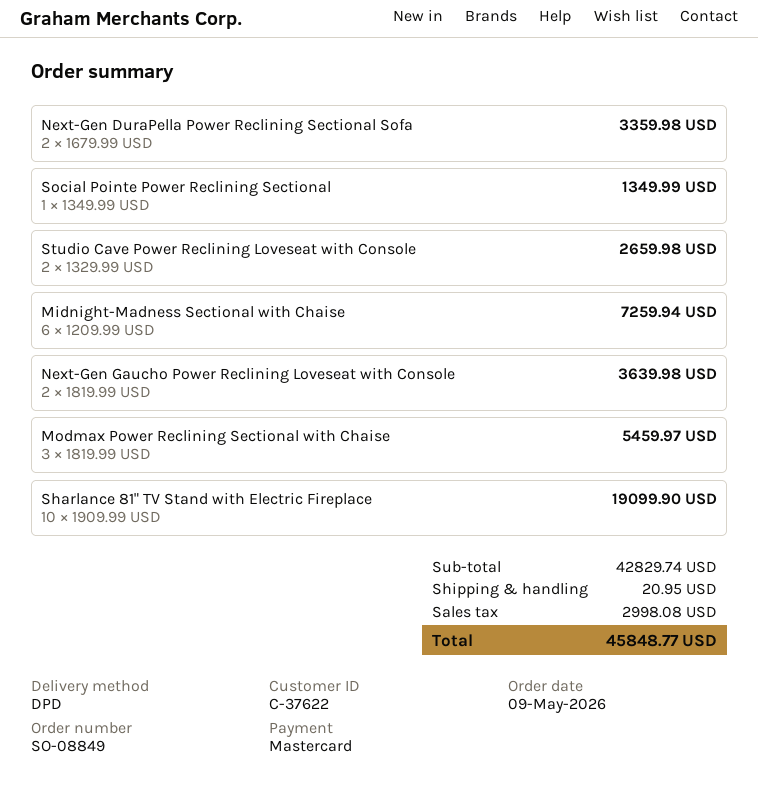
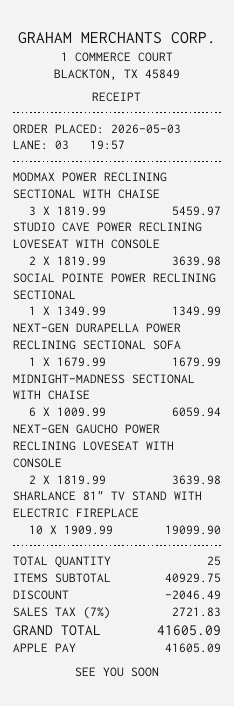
order date: 2026-05-09 -> 2026-05-03
payment method: Mastercard -> Apple Pay
Next-Gen DuraPella Power Reclining Sectional Sofa: 2 x 1679.99 = 3359.98 -> 1 x 1679.99 = 1679.99
Studio Cave Power Reclining Loveseat with Console: 2 x 1329.99 = 2659.98 -> 2 x 1819.99 = 3639.98
Midnight-Madness Sectional with Chaise: 6 x 1209.99 = 7259.94 -> 6 x 1009.99 = 6059.94
subtotal: 42829.74 -> 40929.75
discount: none -> 2046.49
shipping: 20.95 -> none
tax: 2998.08 -> 2721.83
total: 45848.77 -> 41605.09

